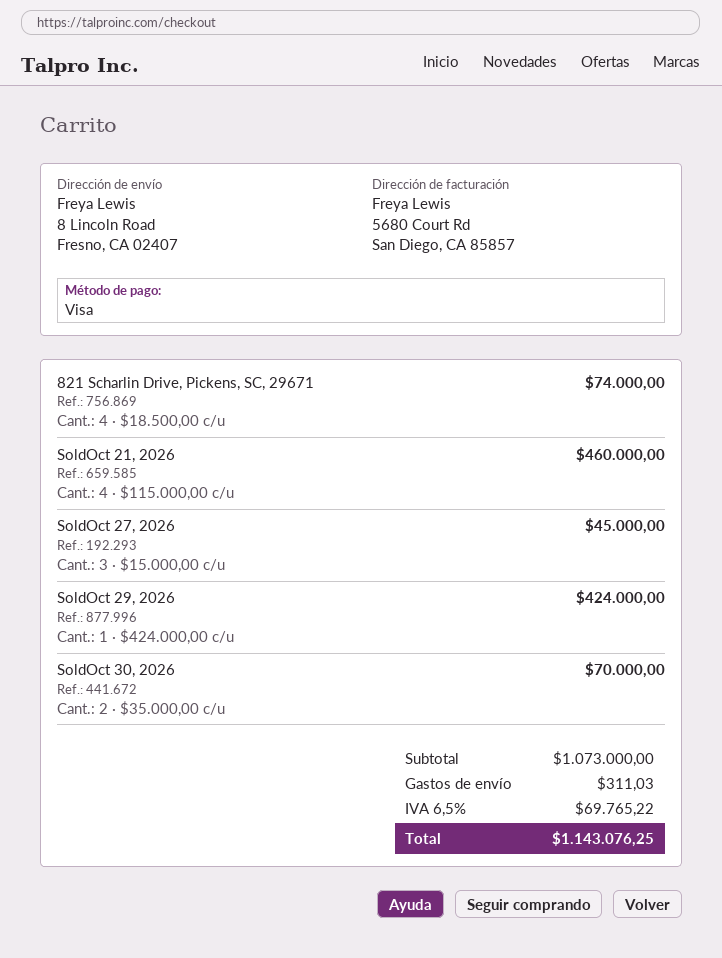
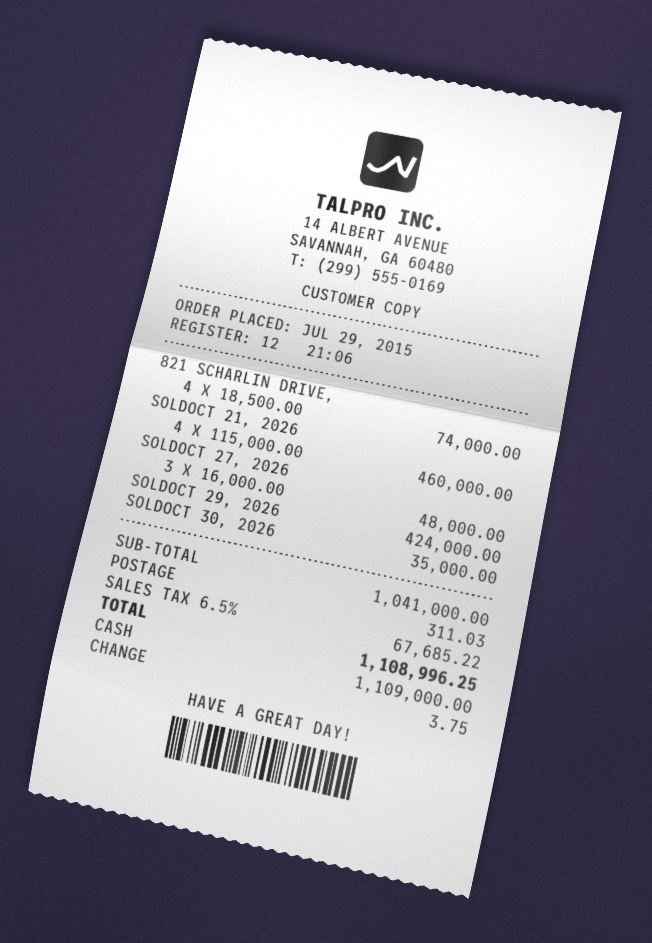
payment method: Visa -> cash
SoldOct 27, 2026: 3 x 15000.00 = 45000.00 -> 3 x 16000.00 = 48000.00
SoldOct 30, 2026: 2 x 35000.00 = 70000.00 -> 1 x 35000.00 = 35000.00
subtotal: 1073000.00 -> 1041000.00
tax: 6.5% = 69765.22 -> 6.5% = 67685.22
total: 1143076.25 -> 1108996.25

